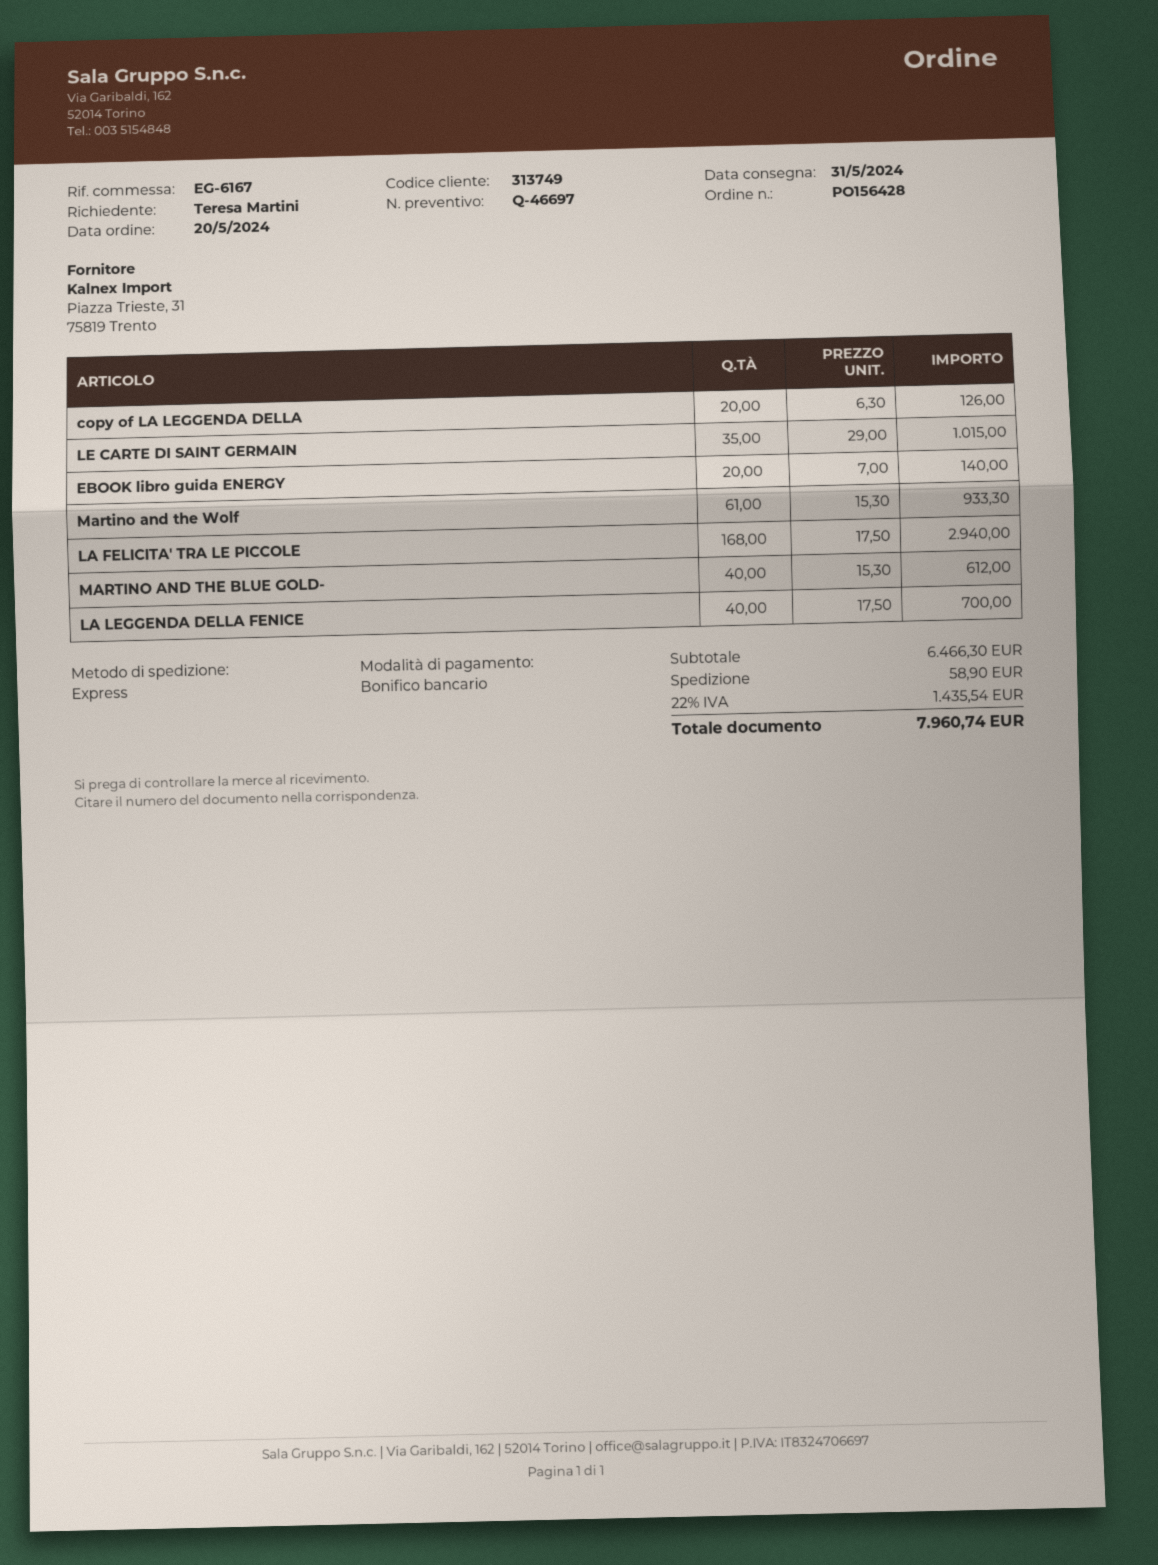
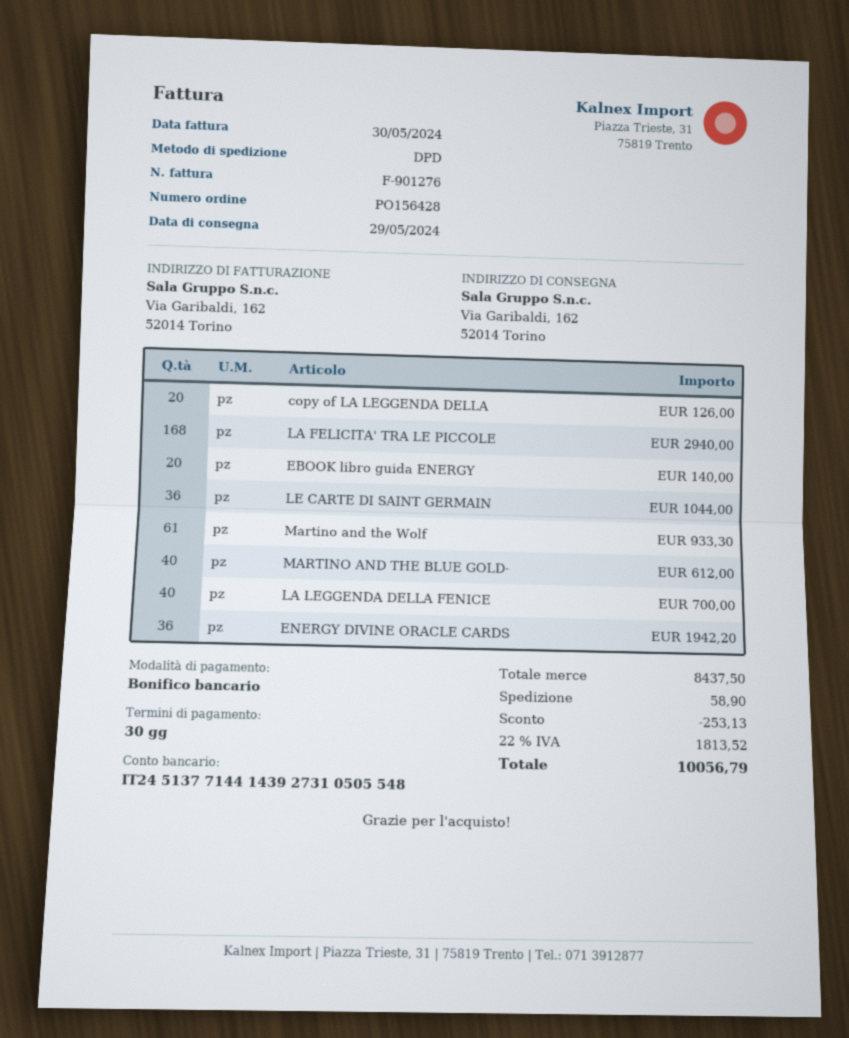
delivery date: 2024-05-31 -> 2024-05-29
shipping method: express -> DPD
LE CARTE DI SAINT GERMAIN: 35 for 1015.00 -> 36 for 1044.00
ENERGY DIVINE ORACLE CARDS: none -> 36 for 1942.20
subtotal: 6466.30 -> 8437.50
discount: none -> 253.13
tax: 22% = 1435.54 -> 22% = 1813.52
total: 7960.74 -> 10056.79

